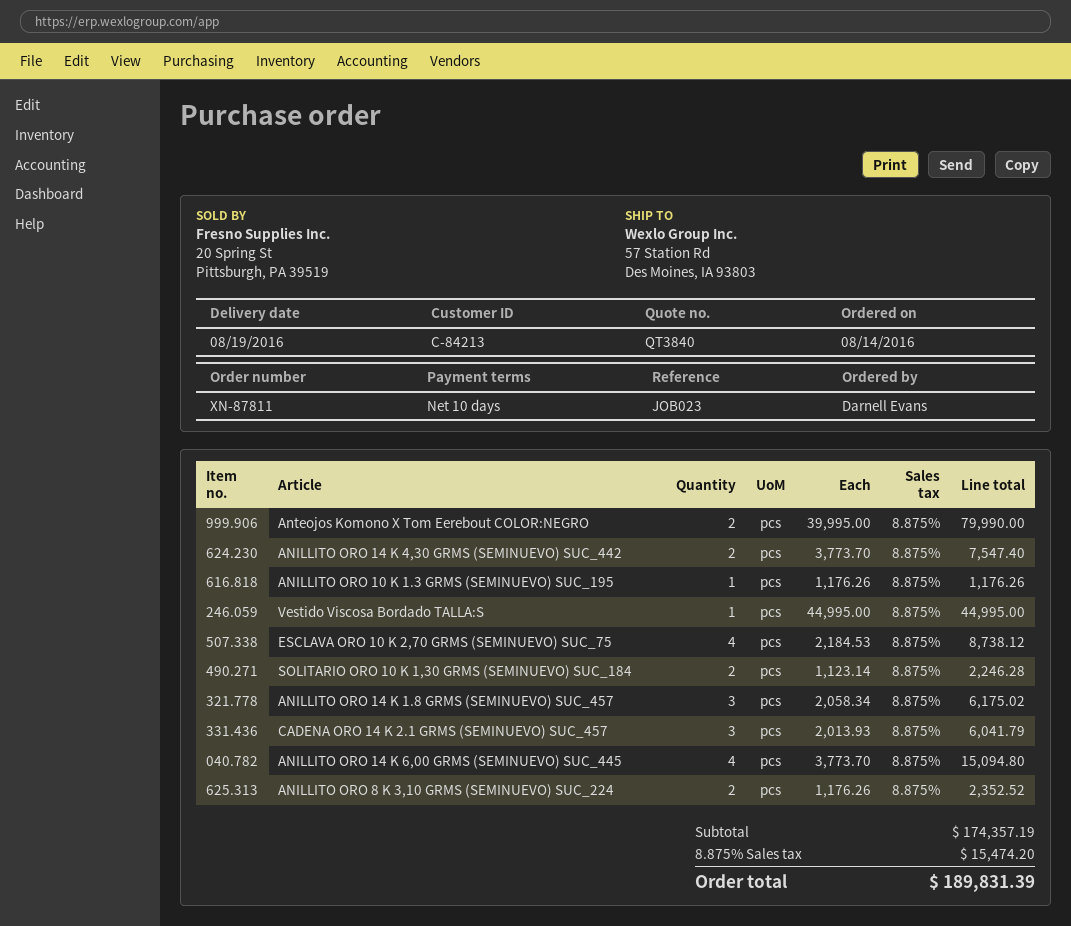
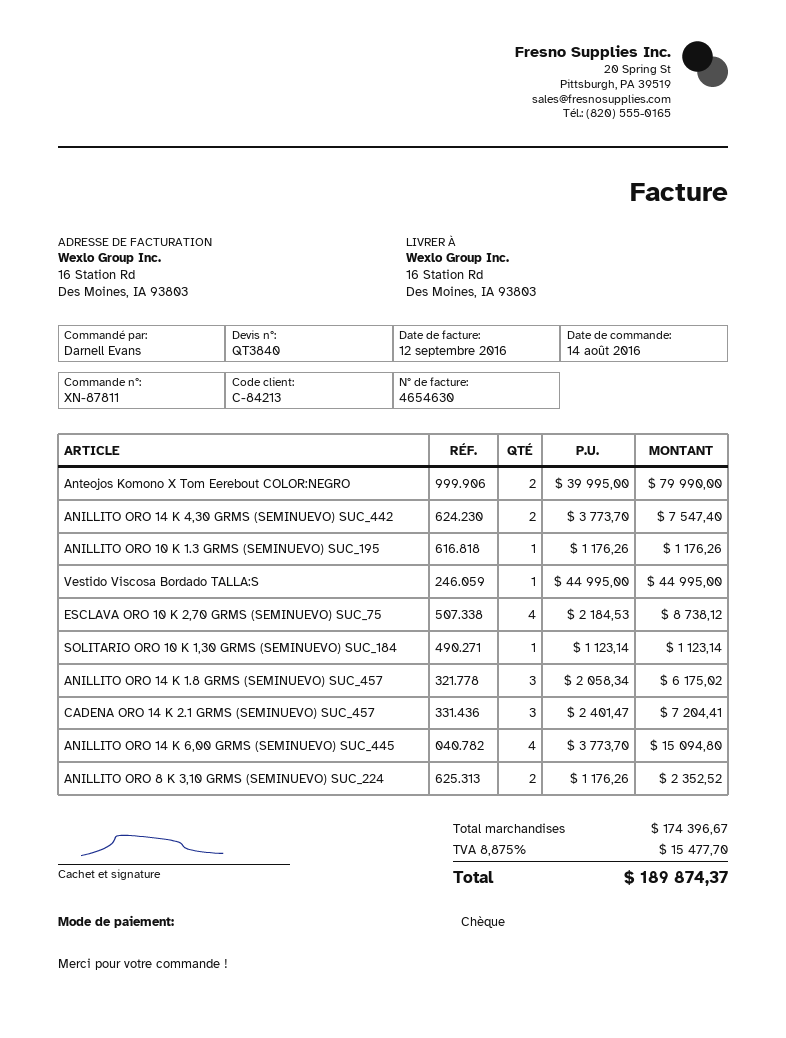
ship to: 57 Station Rd, Des Moines, IA 93803 -> 16 Station Rd, Des Moines, IA 93803
SOLITARIO ORO 10 K 1,30 GRMS (SEMINUEVO) SUC_184: 2 x 1123.14 = 2246.28 -> 1 x 1123.14 = 1123.14
CADENA ORO 14 K 2.1 GRMS (SEMINUEVO) SUC_457: 3 x 2013.93 = 6041.79 -> 3 x 2401.47 = 7204.41
subtotal: 174357.19 -> 174396.67
tax: 8.875% = 15474.20 -> 8.875% = 15477.70
total: 189831.39 -> 189874.37

